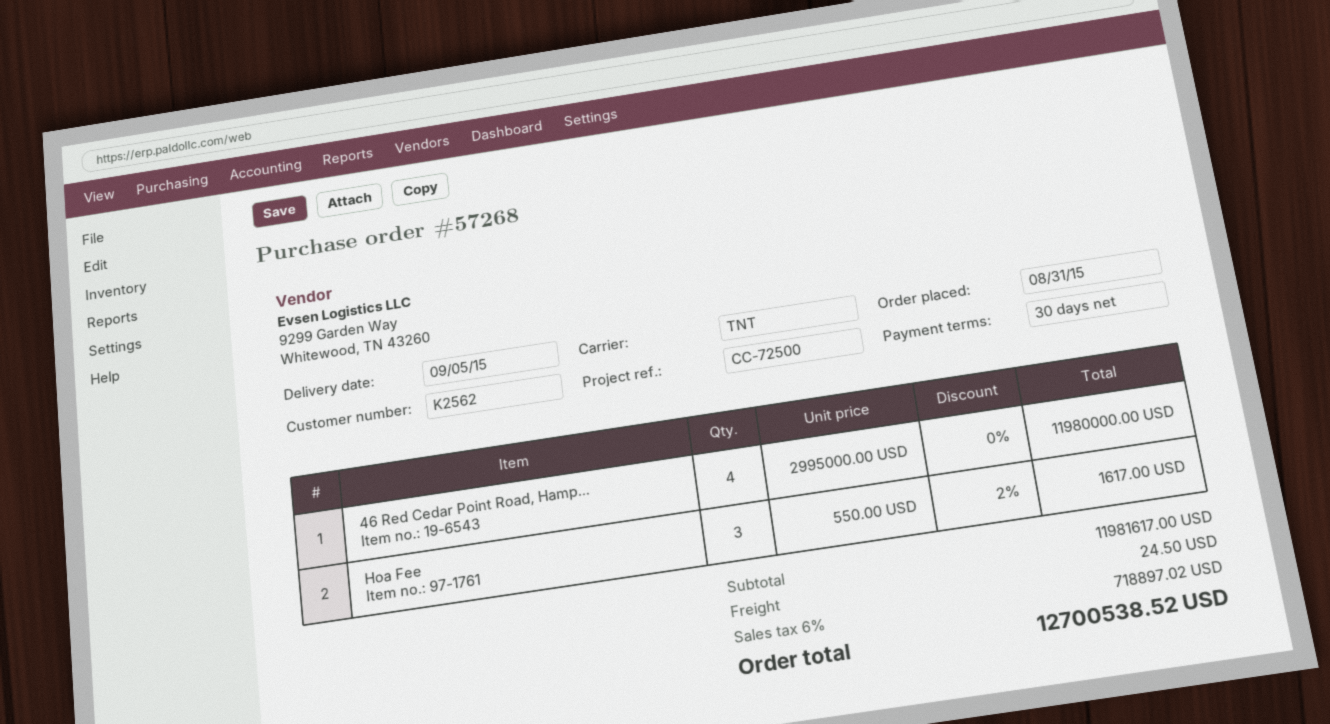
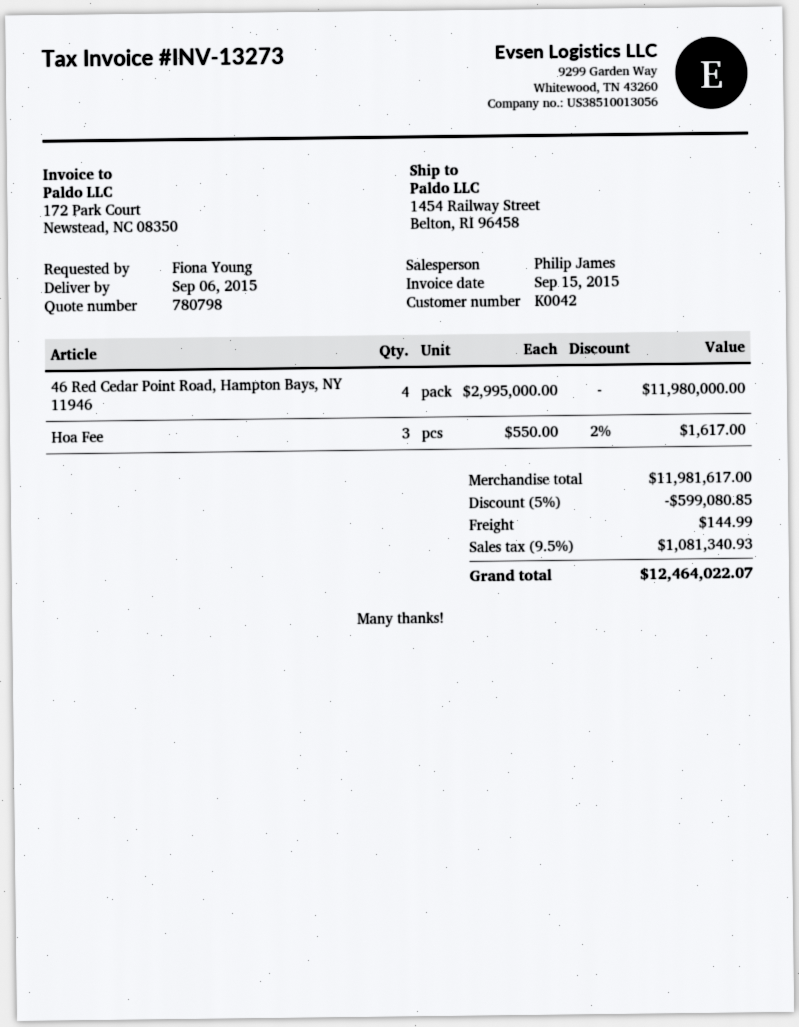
delivery date: 2015-09-05 -> 2015-09-06
customer number: K2562 -> K0042
discount: none -> 5% = 599080.85
shipping: 24.50 -> 144.99
tax: 6% = 718897.02 -> 9.5% = 1081340.93
total: 12700538.52 -> 12464022.07

